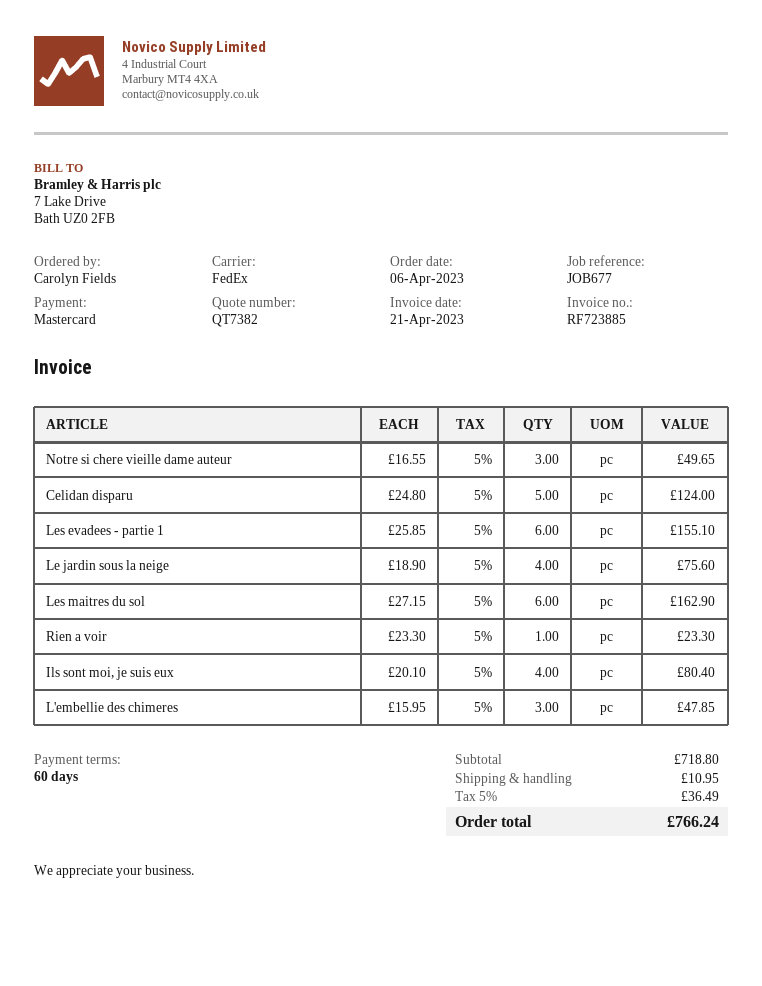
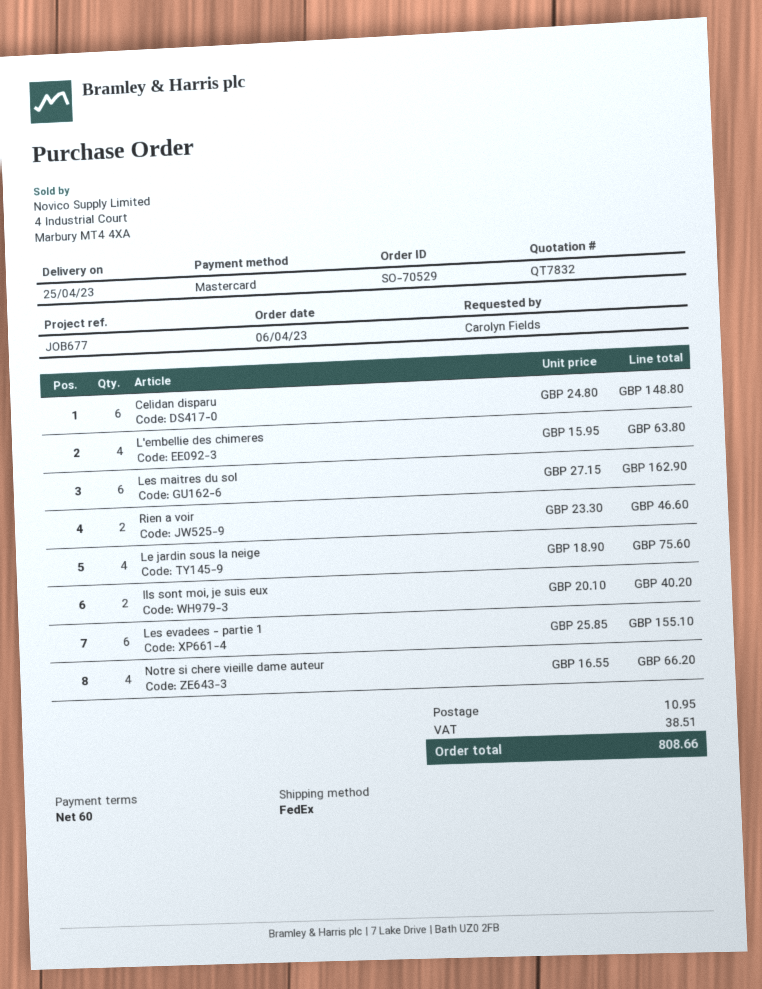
quote number: QT7382 -> QT7832
Notre si chere vieille dame auteur: 3 x 16.55 = 49.65 -> 4 x 16.55 = 66.20
Celidan disparu: 5 x 24.80 = 124.00 -> 6 x 24.80 = 148.80
Rien a voir: 1 x 23.30 = 23.30 -> 2 x 23.30 = 46.60
Ils sont moi, je suis eux: 4 x 20.10 = 80.40 -> 2 x 20.10 = 40.20
L'embellie des chimeres: 3 x 15.95 = 47.85 -> 4 x 15.95 = 63.80
tax: 36.49 -> 38.51
total: 766.24 -> 808.66

